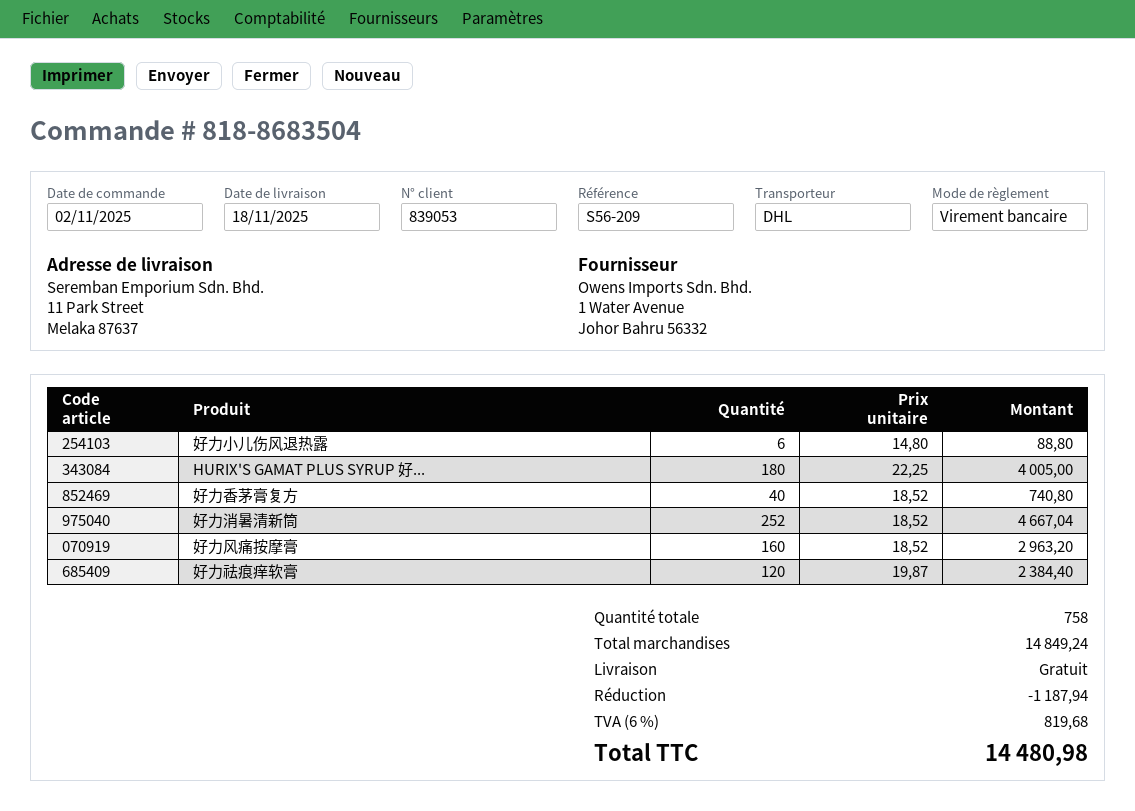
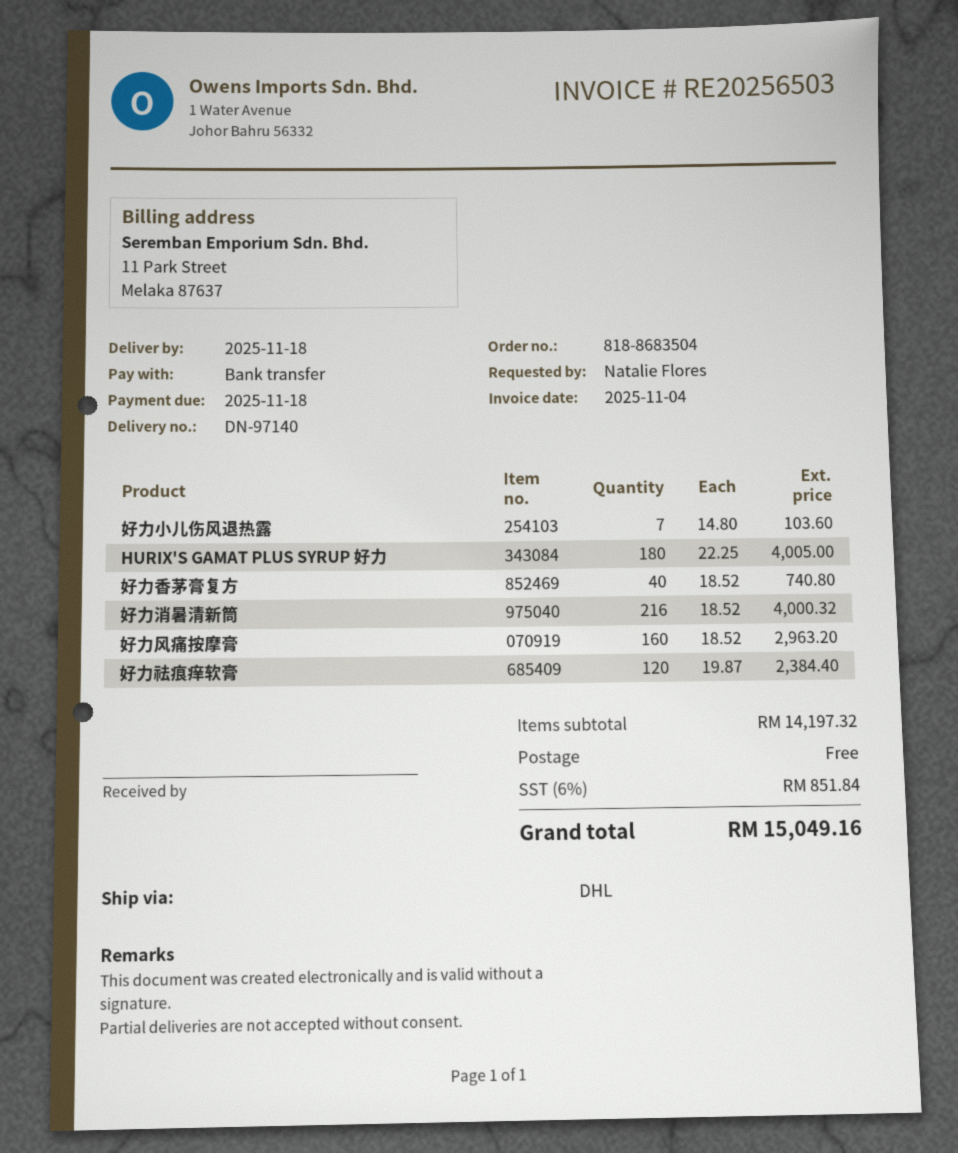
好力小儿伤风退热露: 6 x 14.80 = 88.80 -> 7 x 14.80 = 103.60
好力消暑清新筒: 252 x 18.52 = 4667.04 -> 216 x 18.52 = 4000.32
subtotal: 14849.24 -> 14197.32
discount: 1187.94 -> none
tax: 6% = 819.68 -> 6% = 851.84
total: 14480.98 -> 15049.16

